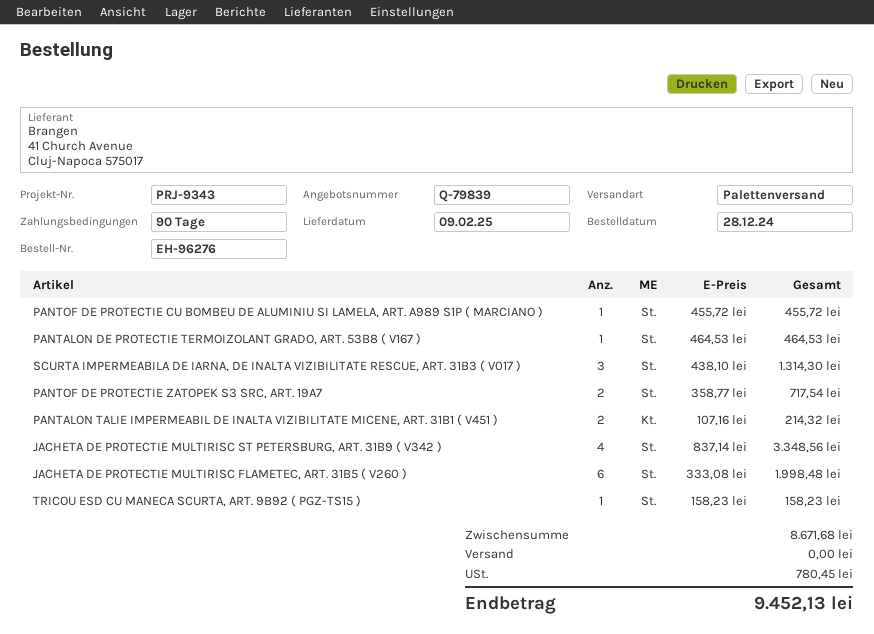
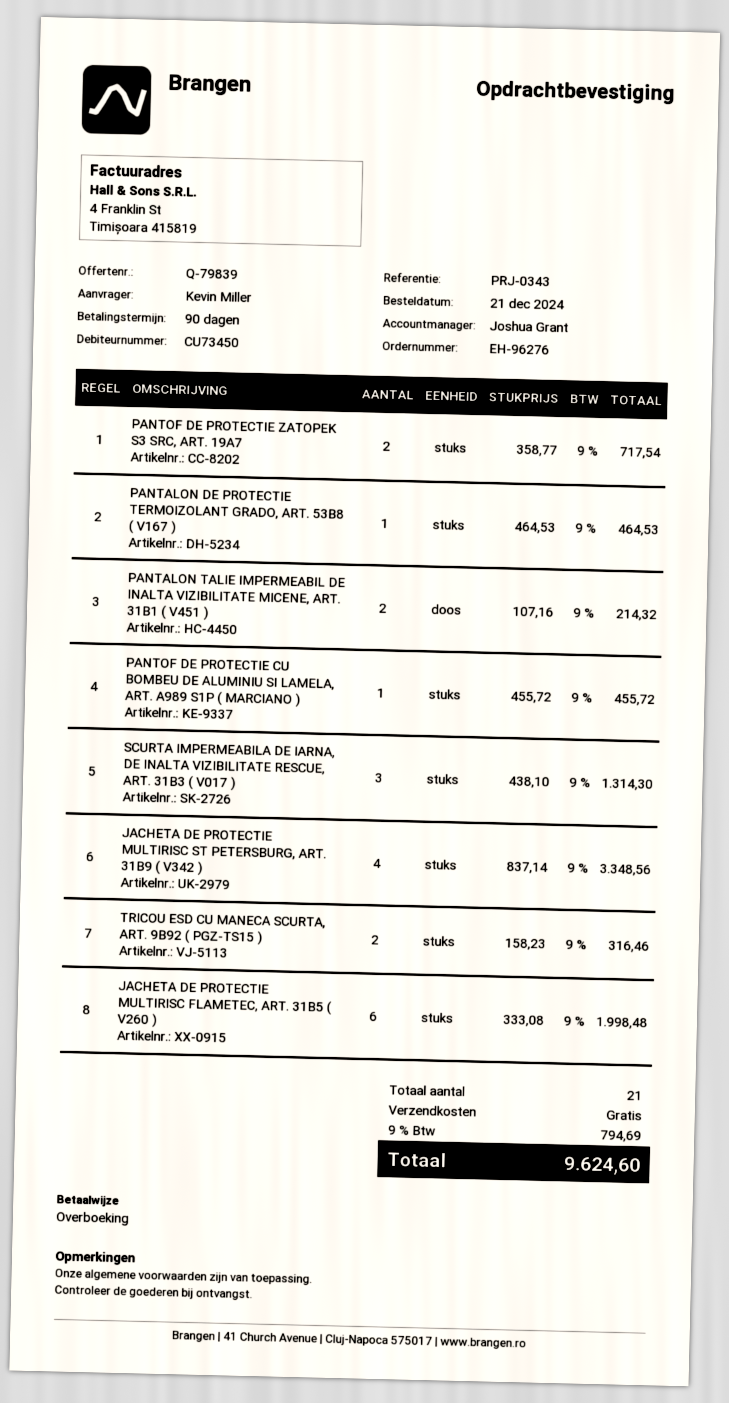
order date: 2024-12-28 -> 2024-12-21
reference: PRJ-9343 -> PRJ-0343
TRICOU ESD CU MANECA SCURTA, ART. 9B92 ( PGZ-TS15 ): 1 x 158.23 = 158.23 -> 2 x 158.23 = 316.46
tax: 780.45 -> 794.69
total: 9452.13 -> 9624.60

